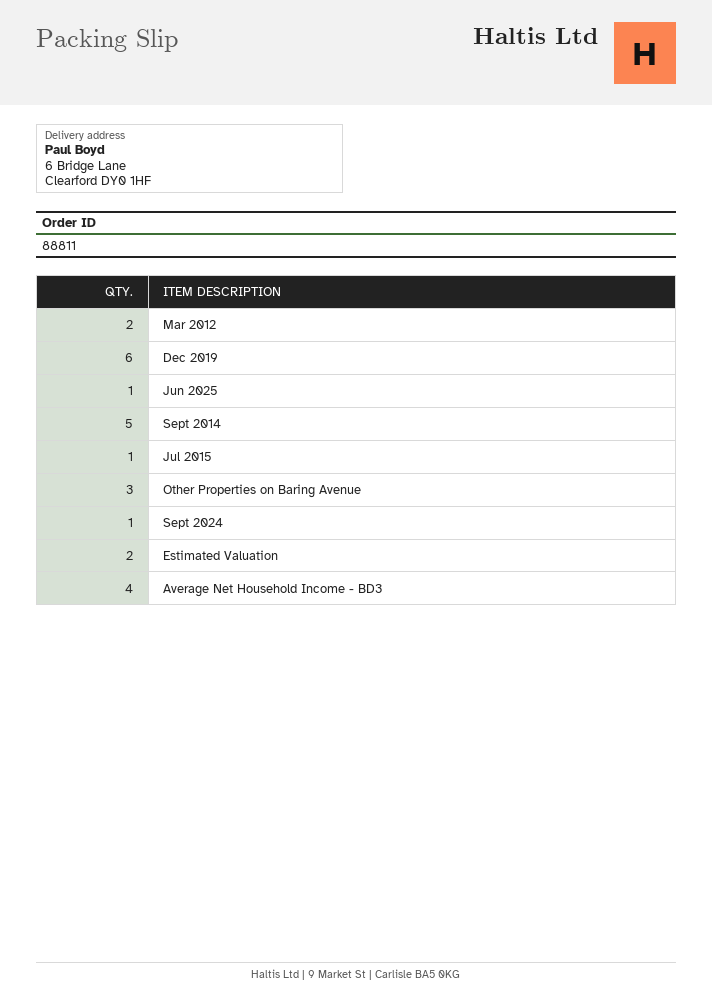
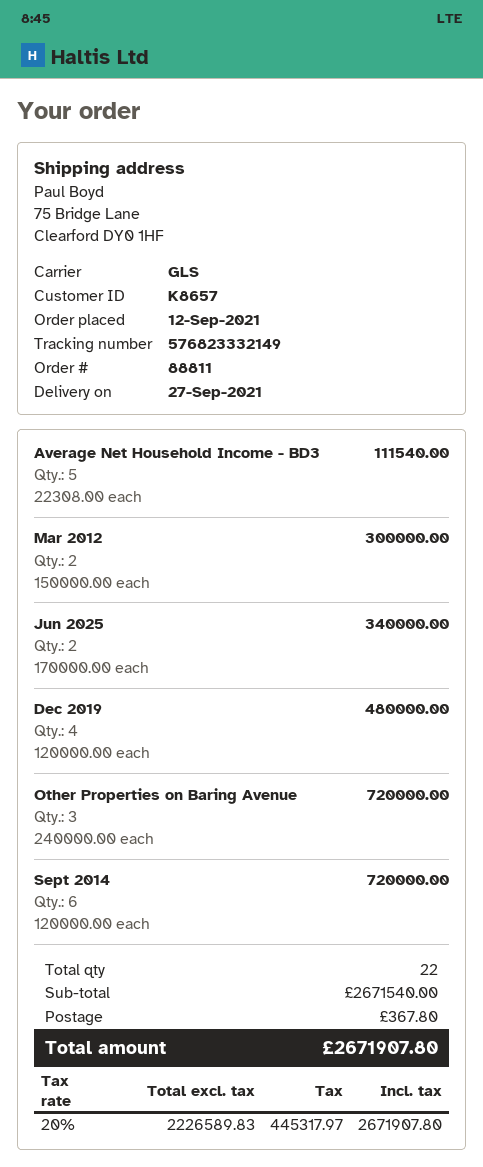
ship to: 6 Bridge Lane, Clearford DY0 1HF -> 75 Bridge Lane, Clearford DY0 1HF
Dec 2019: 6 -> 4
Jun 2025: 1 -> 2
Sept 2014: 5 -> 6
Jul 2015: 1 -> none
Sept 2024: 1 -> none
Estimated Valuation: 2 -> none
Average Net Household Income - BD3: 4 -> 5

